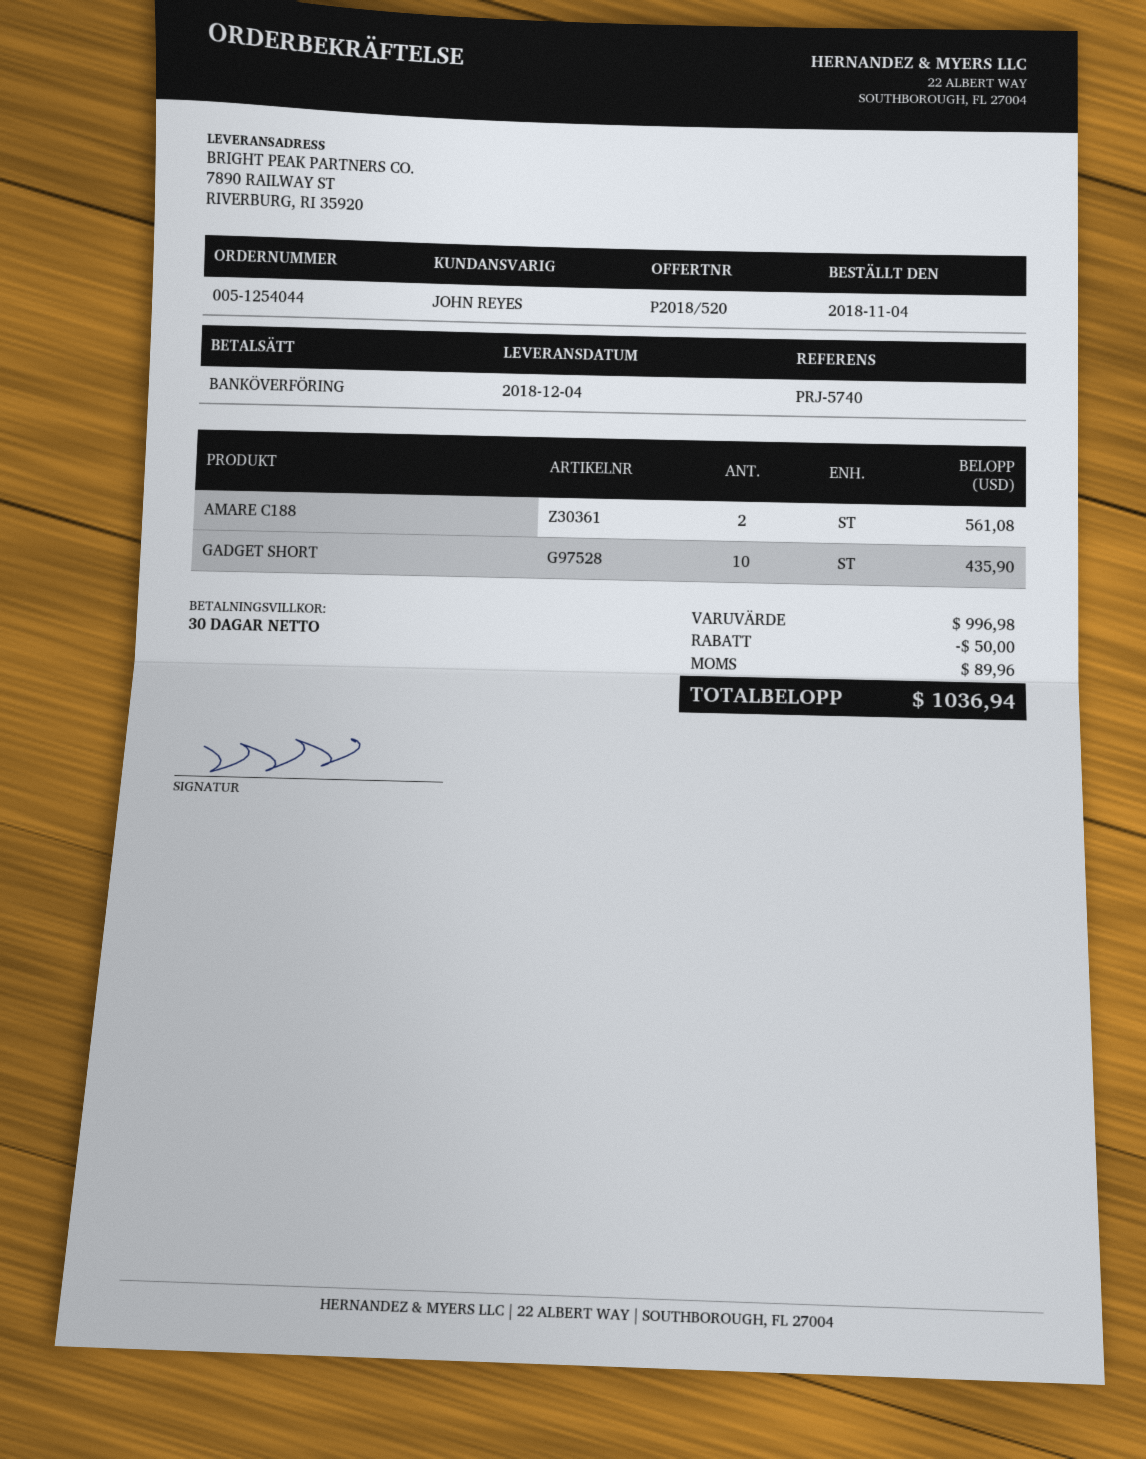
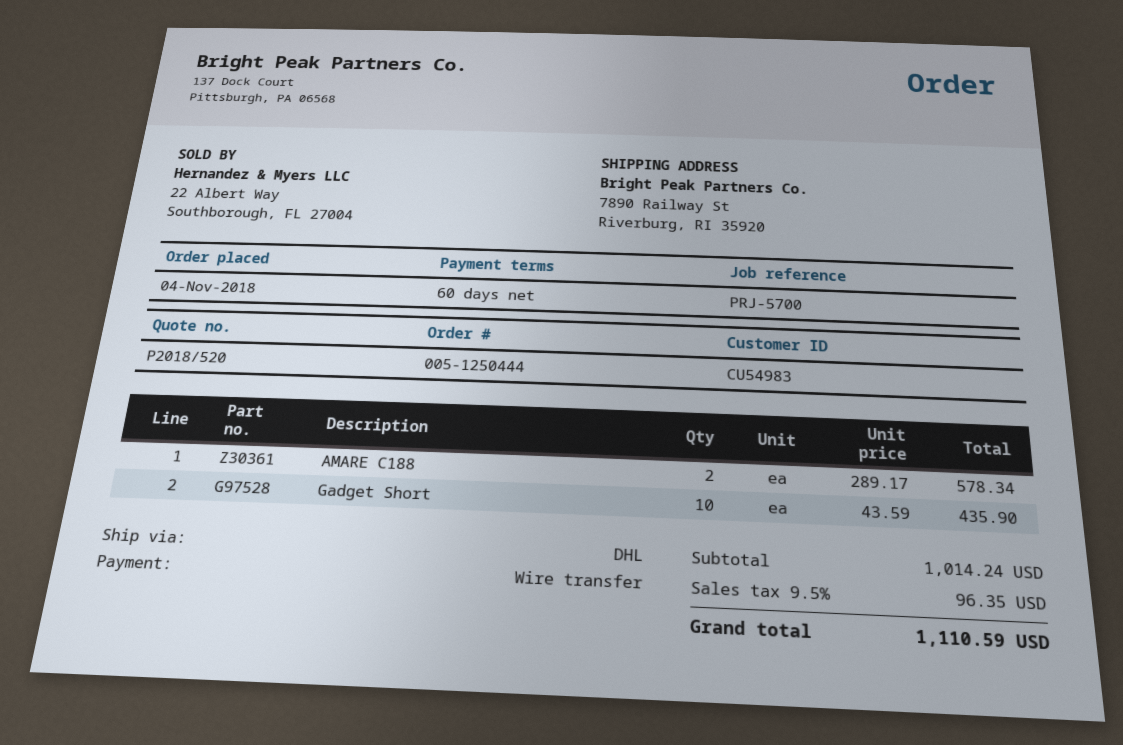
order number: 005-1254044 -> 005-1250444
payment terms: 30 days -> 60 days
reference: PRJ-5740 -> PRJ-5700
AMARE C188: 2 for 561.08 -> 2 for 578.34
subtotal: 996.98 -> 1014.24
discount: 50.00 -> none
tax: 89.96 -> 96.35
total: 1036.94 -> 1110.59

